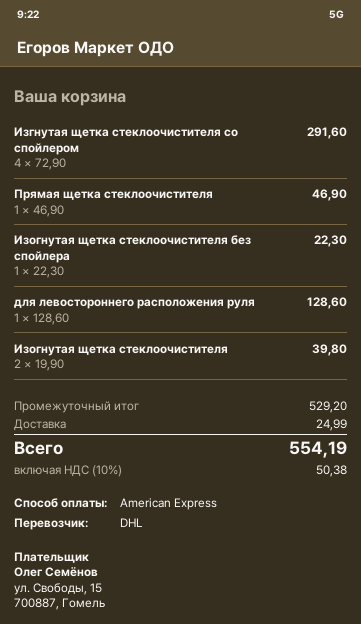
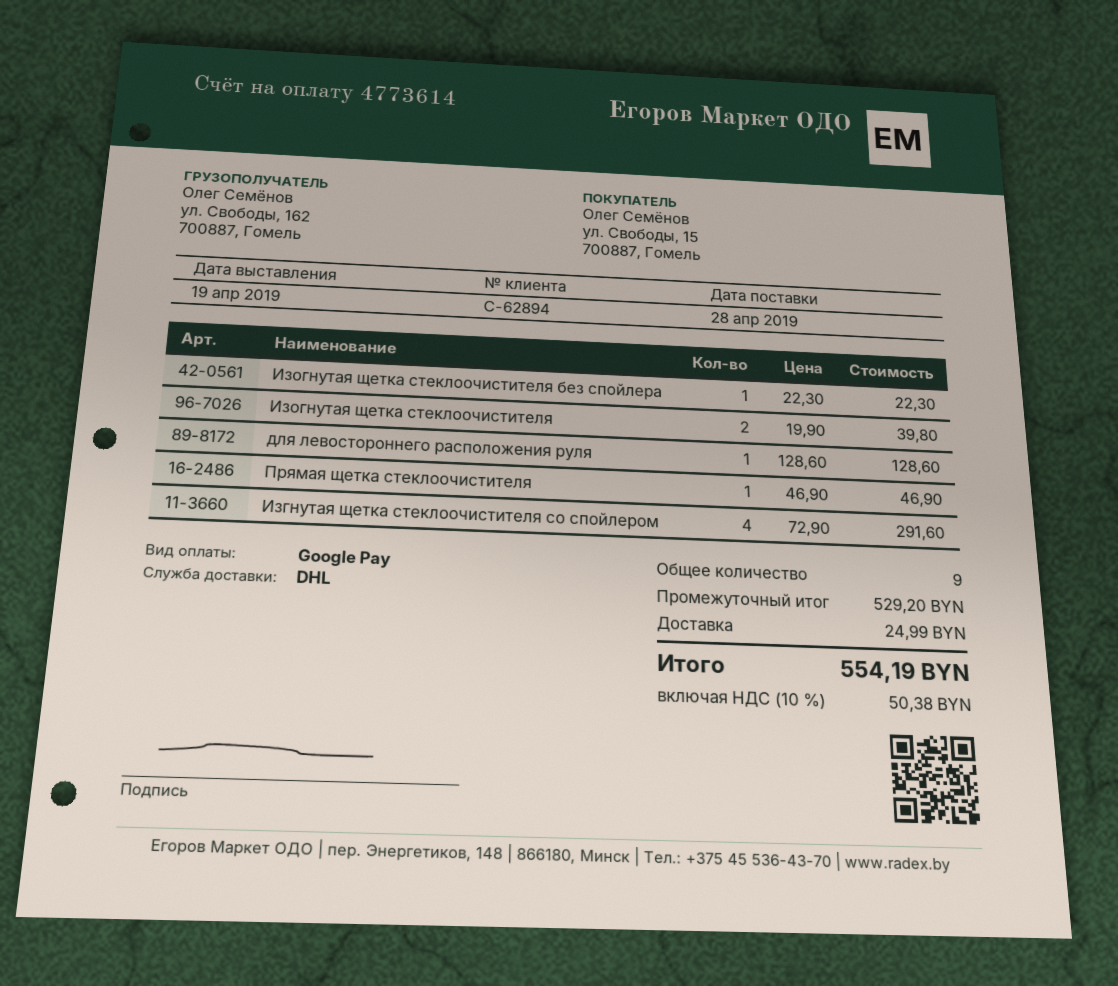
payment method: American Express -> Google Pay

